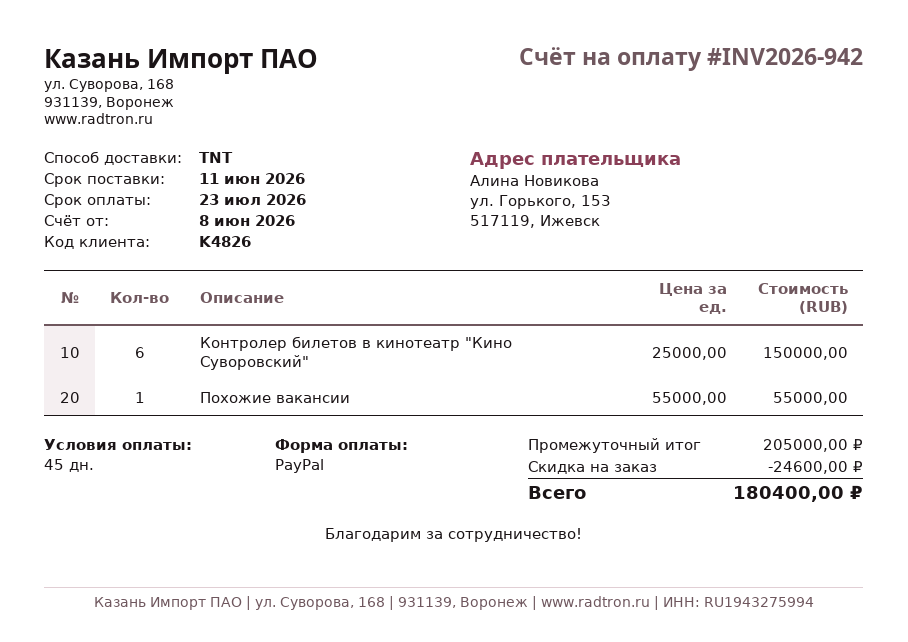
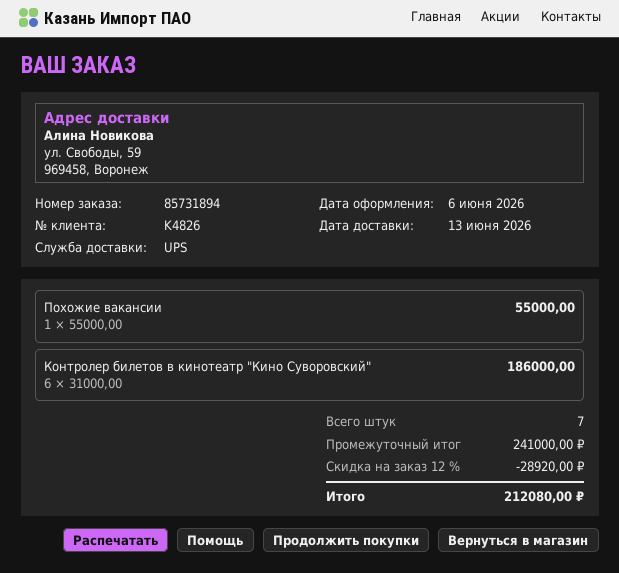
delivery date: 2026-06-11 -> 2026-06-13
shipping method: TNT -> UPS
Контролер билетов в кинотеатр "Кино Суворовский": 6 x 25000.00 = 150000.00 -> 6 x 31000.00 = 186000.00
subtotal: 205000.00 -> 241000.00
discount: 24600.00 -> 28920.00
total: 180400.00 -> 212080.00

